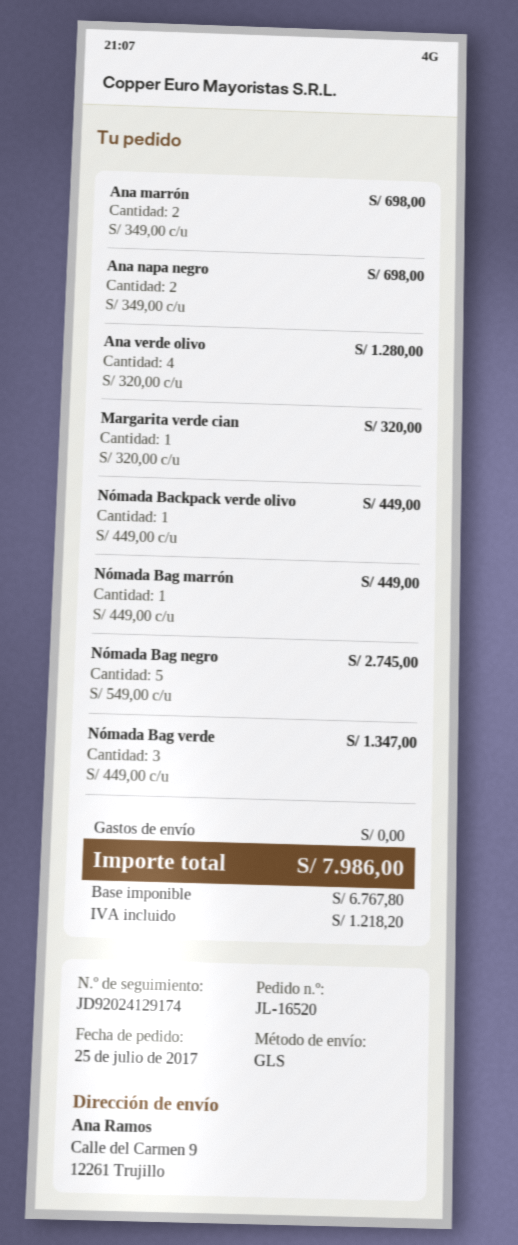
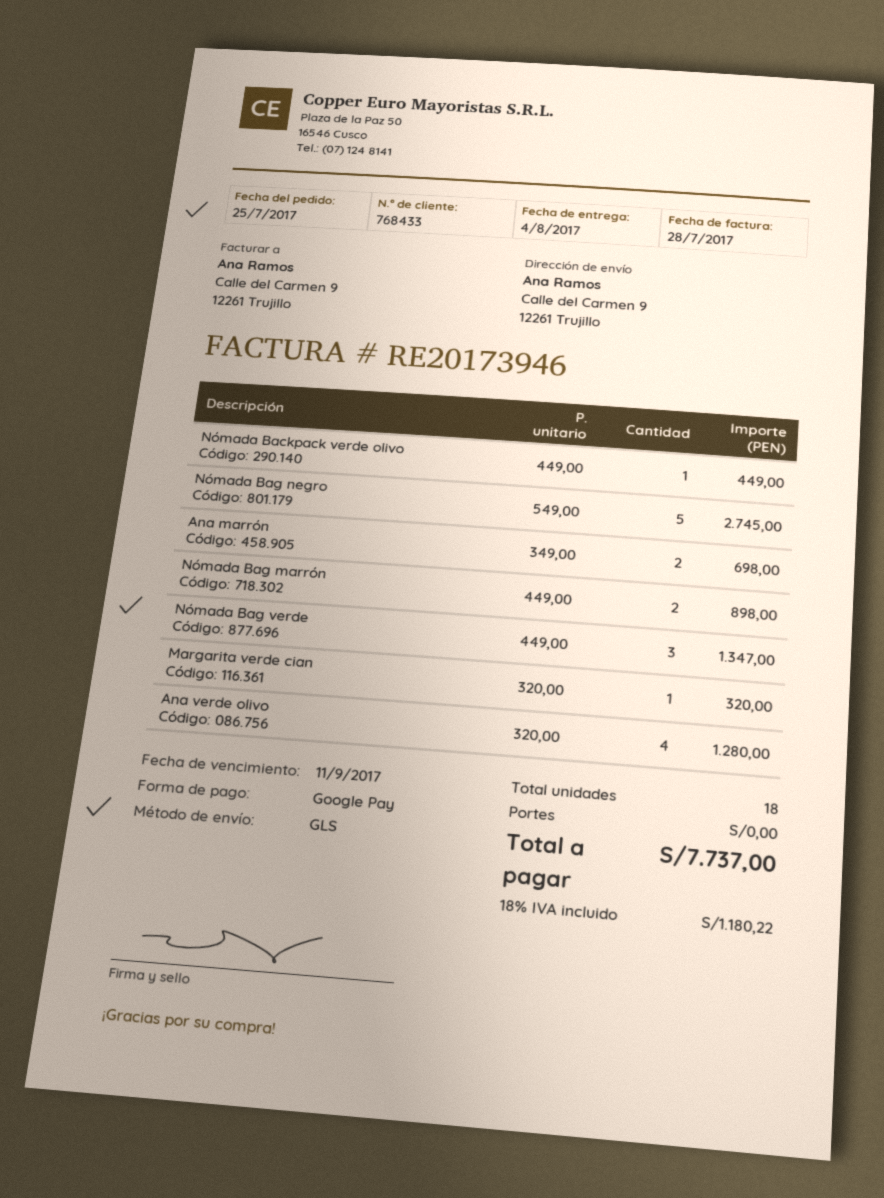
Ana napa negro: 2 x 349.00 = 698.00 -> none
Nómada Bag marrón: 1 x 449.00 = 449.00 -> 2 x 449.00 = 898.00
tax: 1218.20 -> 1180.22
total: 7986.00 -> 7737.00

